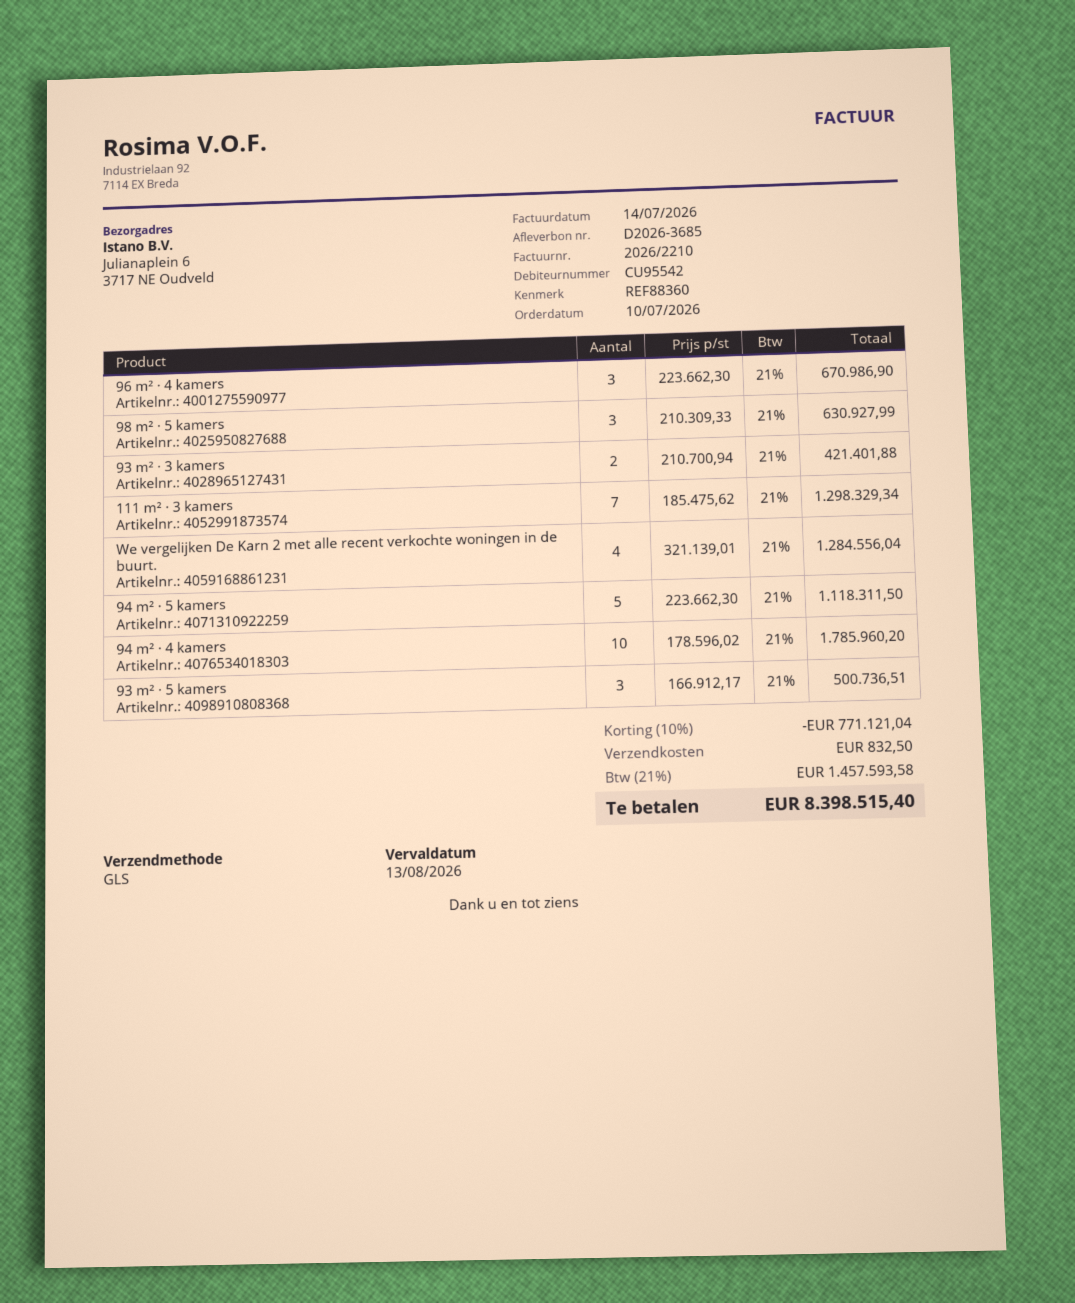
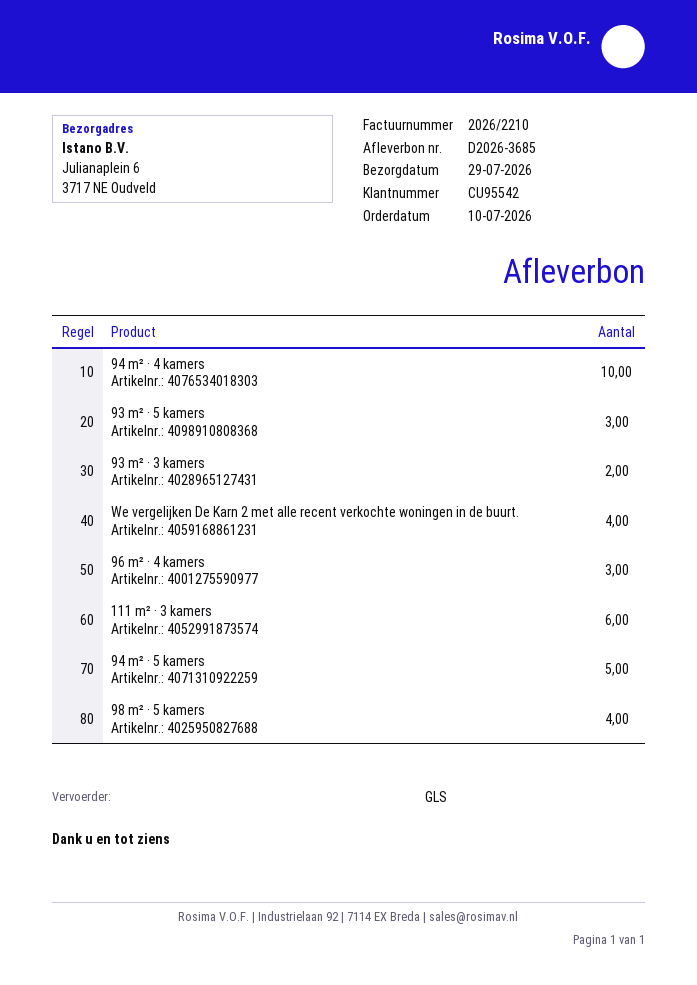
98 m² · 5 kamers: 3 -> 4
111 m² · 3 kamers: 7 -> 6

